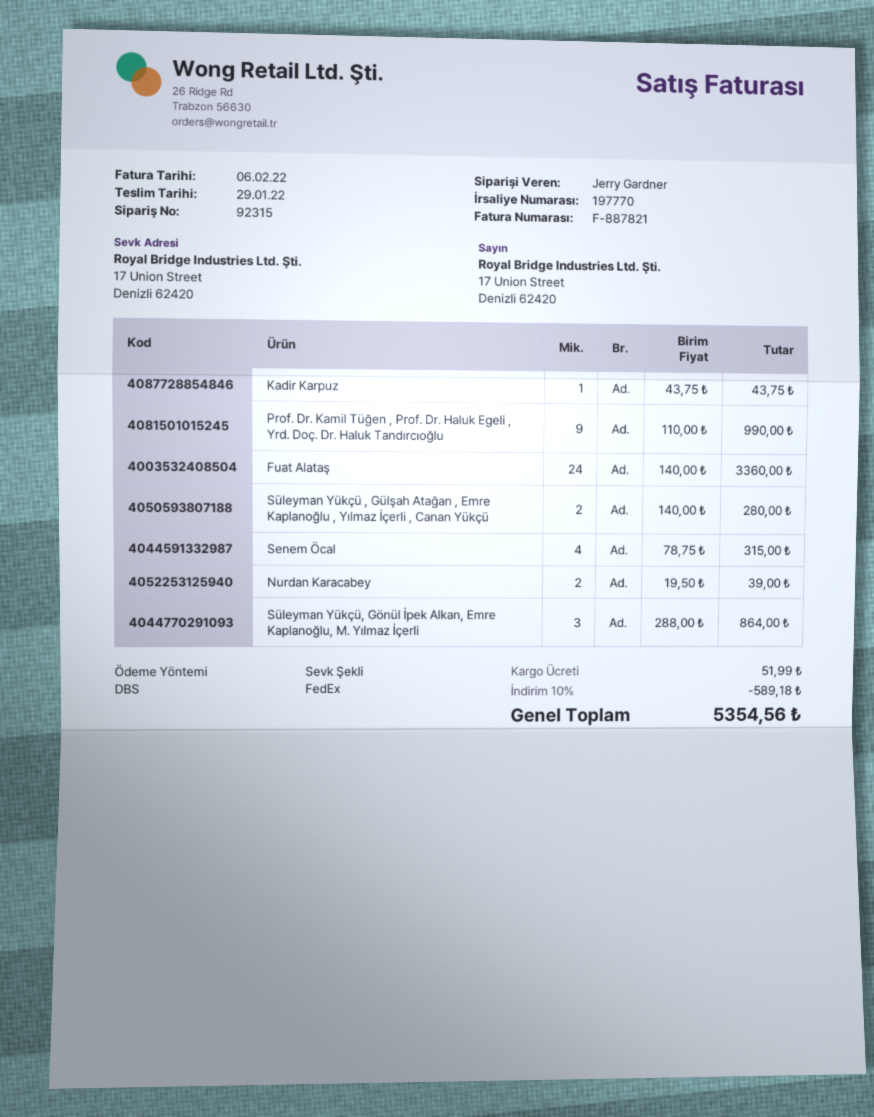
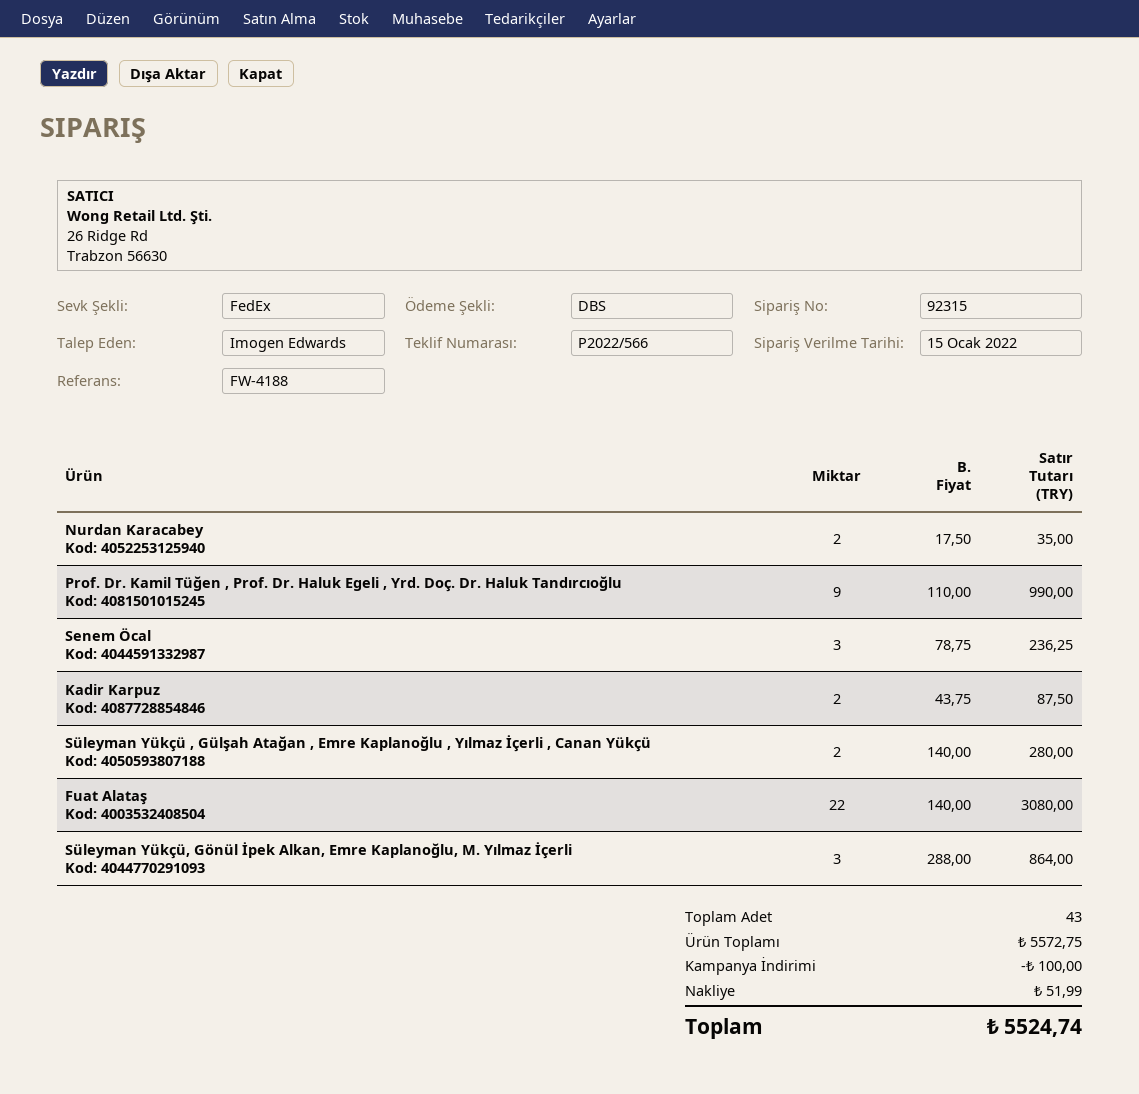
ordered by: Jerry Gardner -> Imogen Edwards
Kadir Karpuz: 1 x 43.75 = 43.75 -> 2 x 43.75 = 87.50
Fuat Alataş: 24 x 140.00 = 3360.00 -> 22 x 140.00 = 3080.00
Senem Öcal: 4 x 78.75 = 315.00 -> 3 x 78.75 = 236.25
Nurdan Karacabey: 2 x 19.50 = 39.00 -> 2 x 17.50 = 35.00
discount: 589.18 -> 100.00
total: 5354.56 -> 5524.74

